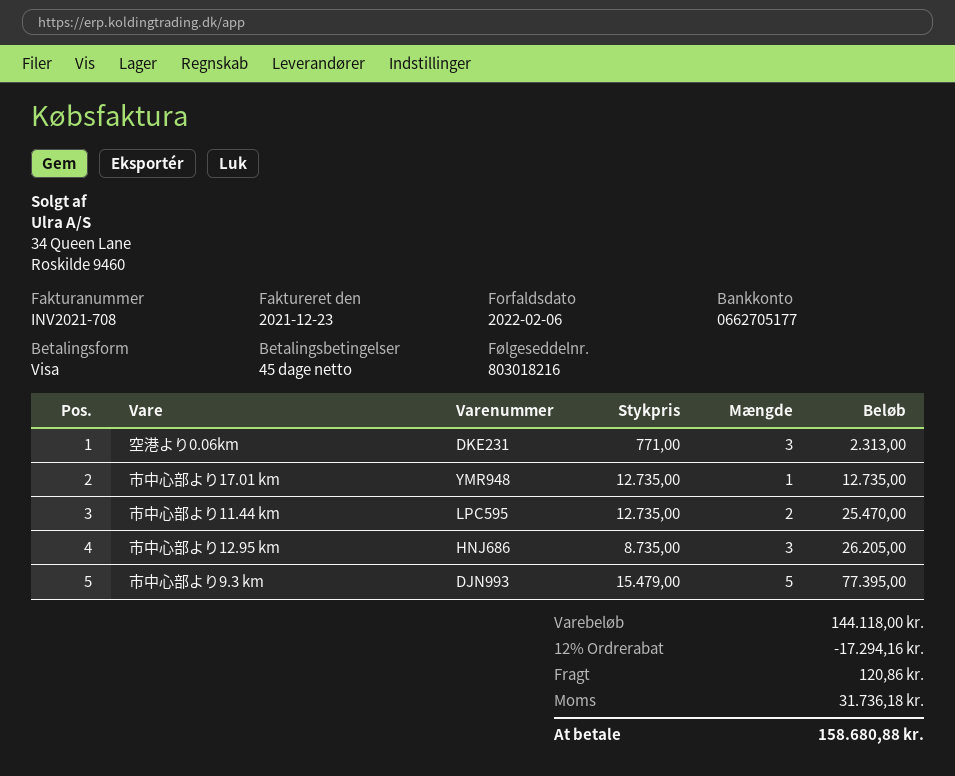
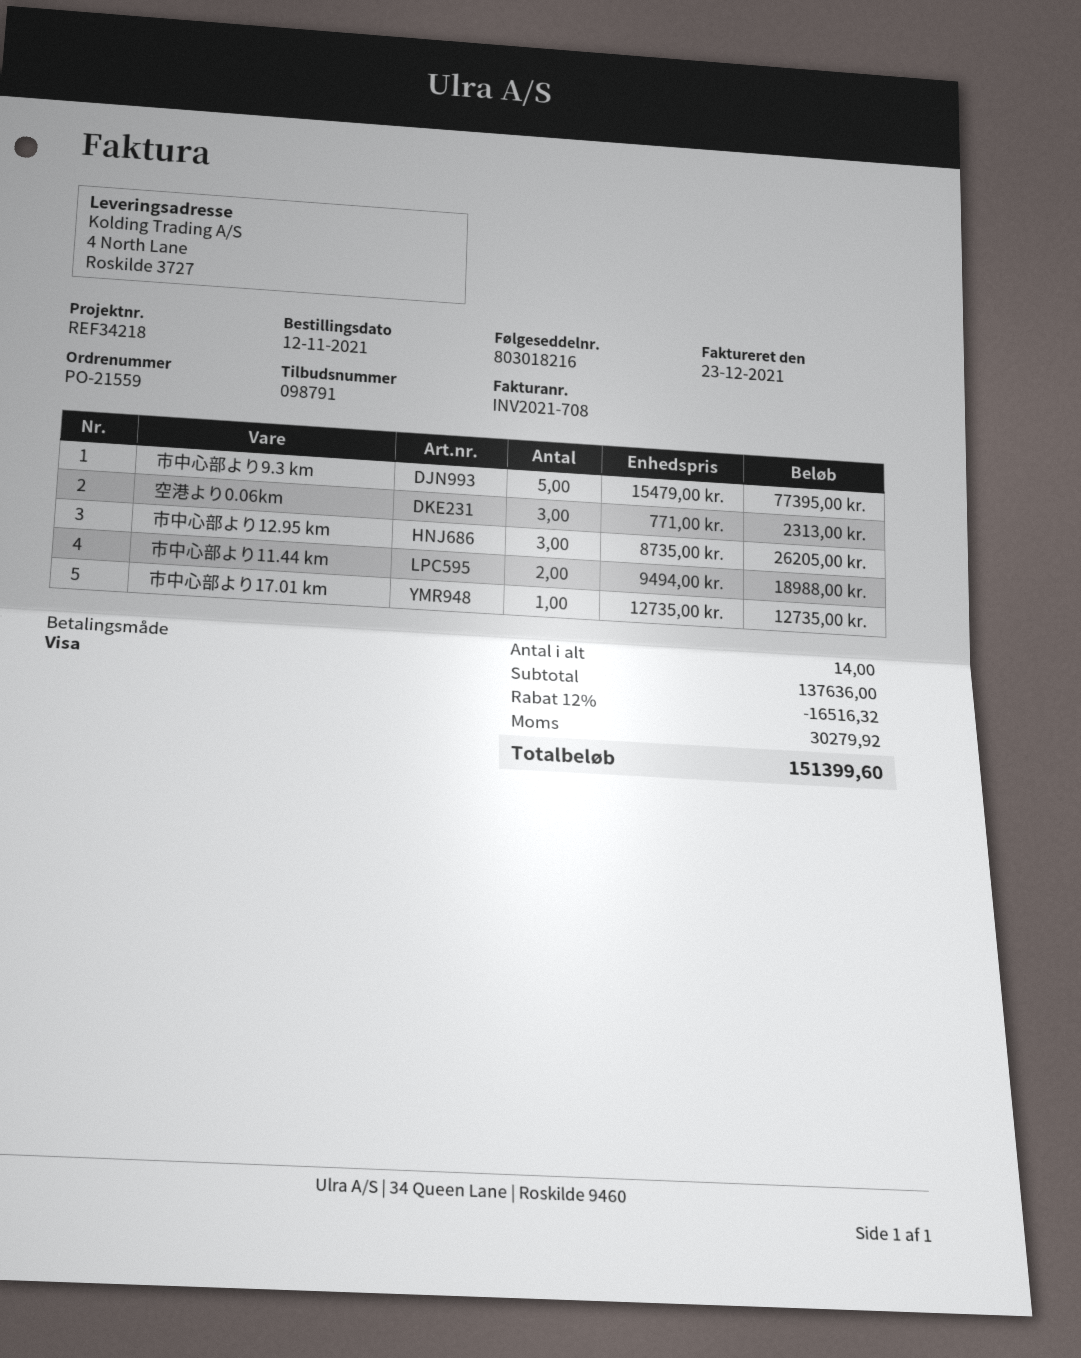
市中心部より11.44 km: 2 x 12735.00 = 25470.00 -> 2 x 9494.00 = 18988.00
subtotal: 144118.00 -> 137636.00
discount: 12% = 17294.16 -> 12% = 16516.32
shipping: 120.86 -> none
tax: 31736.18 -> 30279.92
total: 158680.88 -> 151399.60

